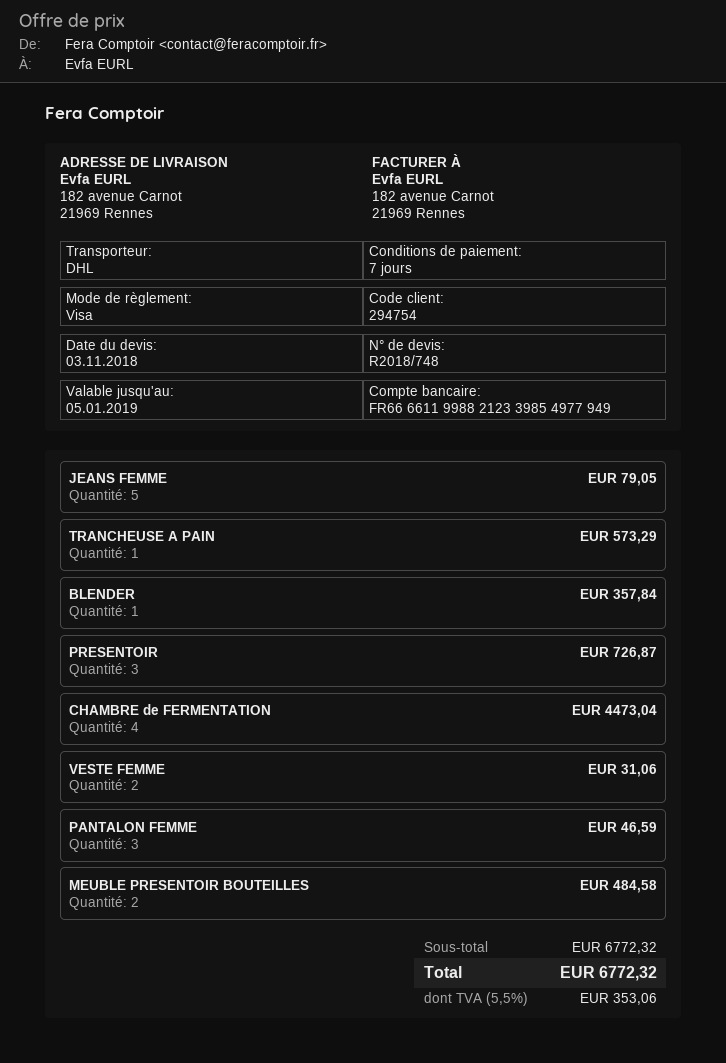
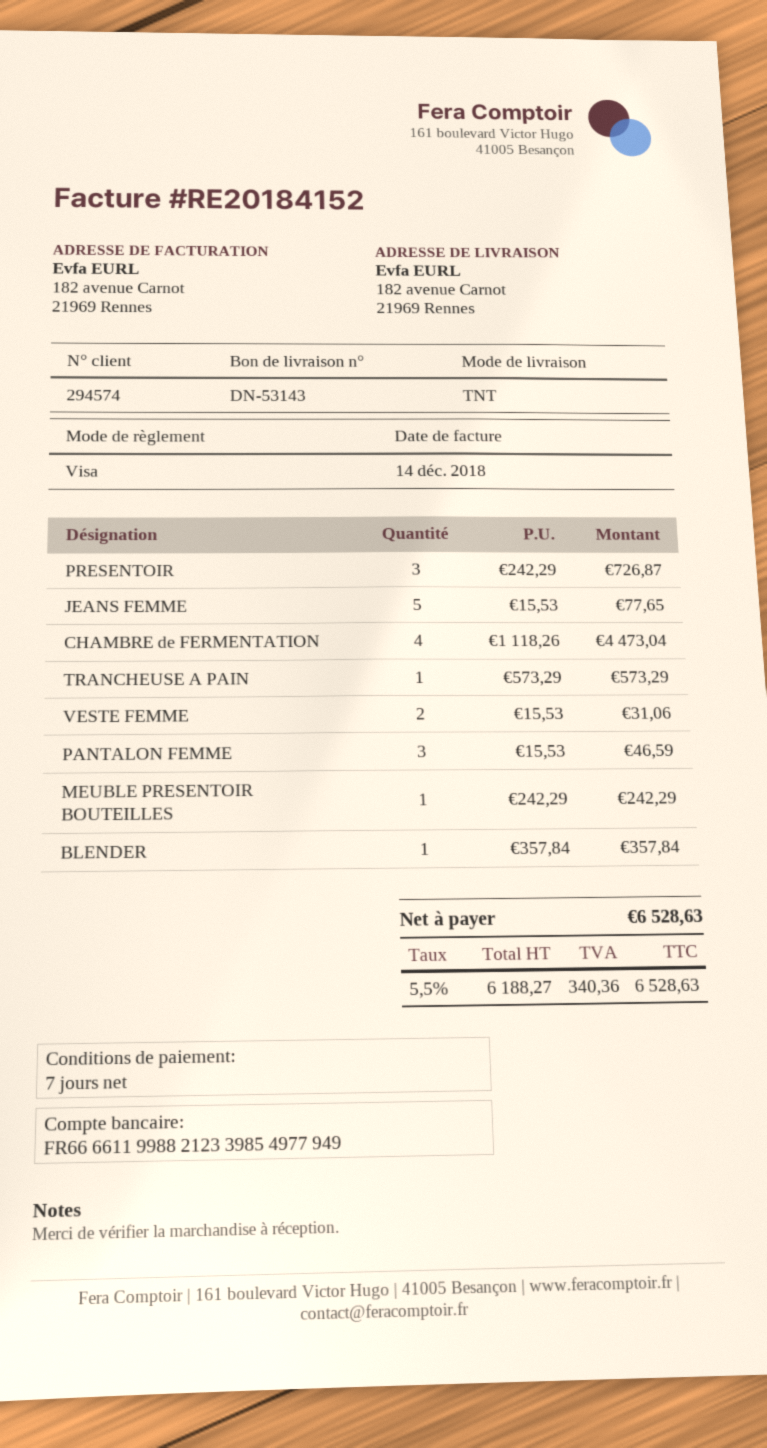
customer number: 294754 -> 294574
shipping method: DHL -> TNT
JEANS FEMME: 5 for 79.05 -> 5 for 77.65
MEUBLE PRESENTOIR BOUTEILLES: 2 for 484.58 -> 1 for 242.29
tax: 5.5% = 353.06 -> 5.5% = 340.36
total: 6772.32 -> 6528.63

